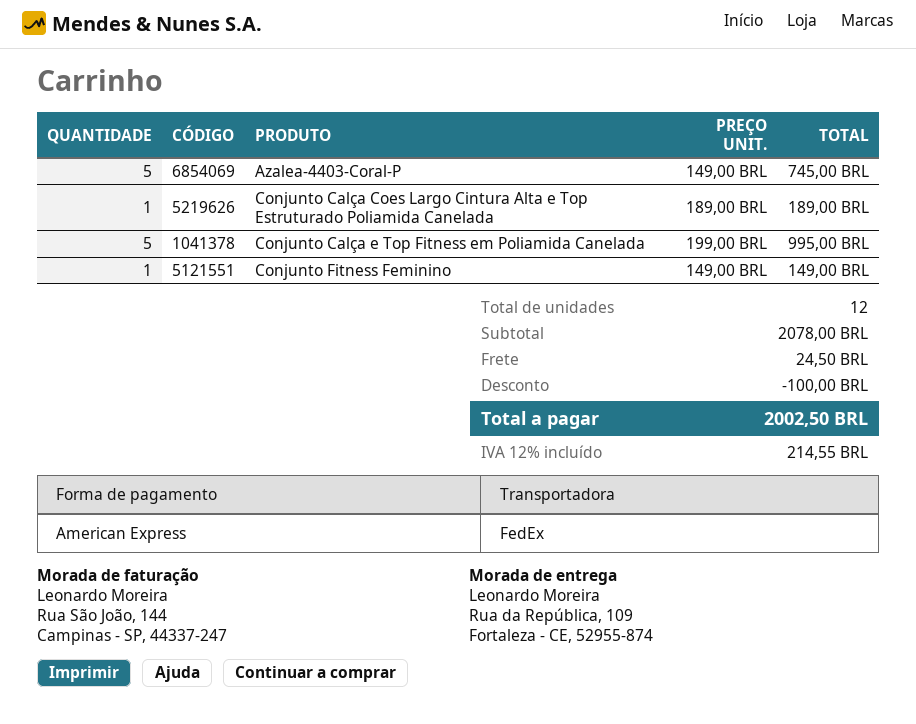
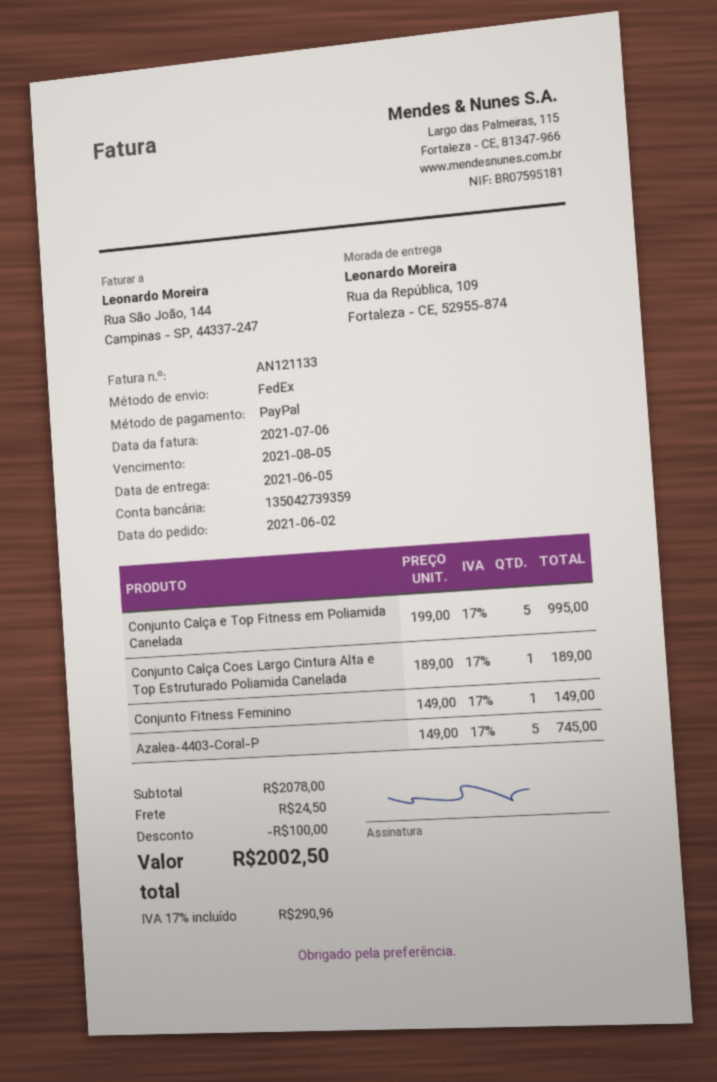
payment method: American Express -> PayPal
tax: 12% = 214.55 -> 17% = 290.96

